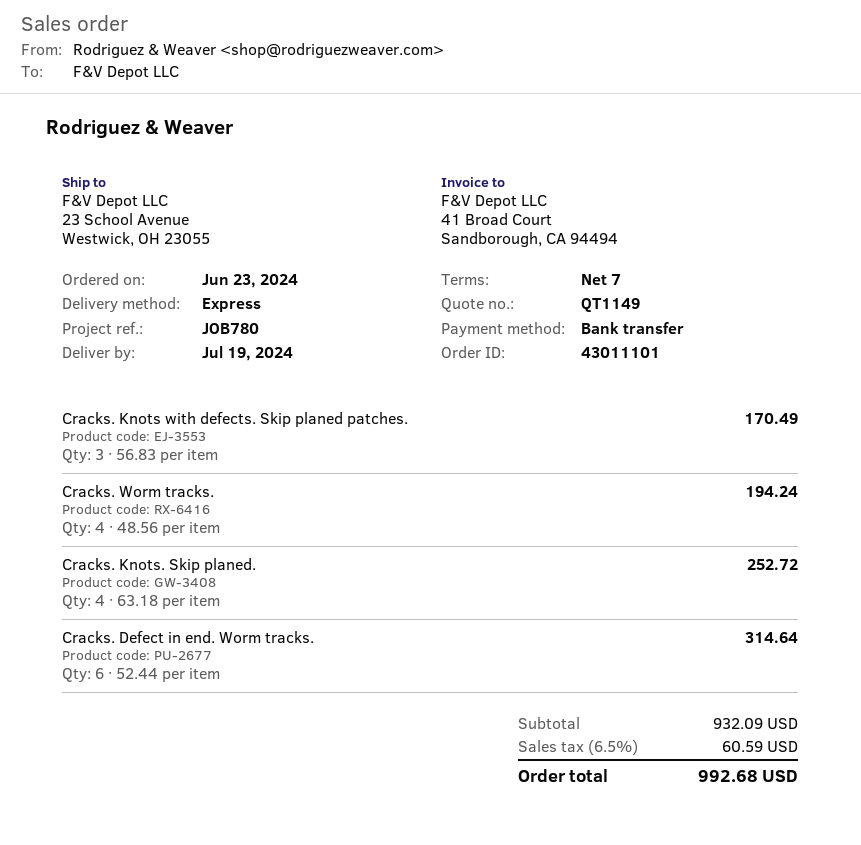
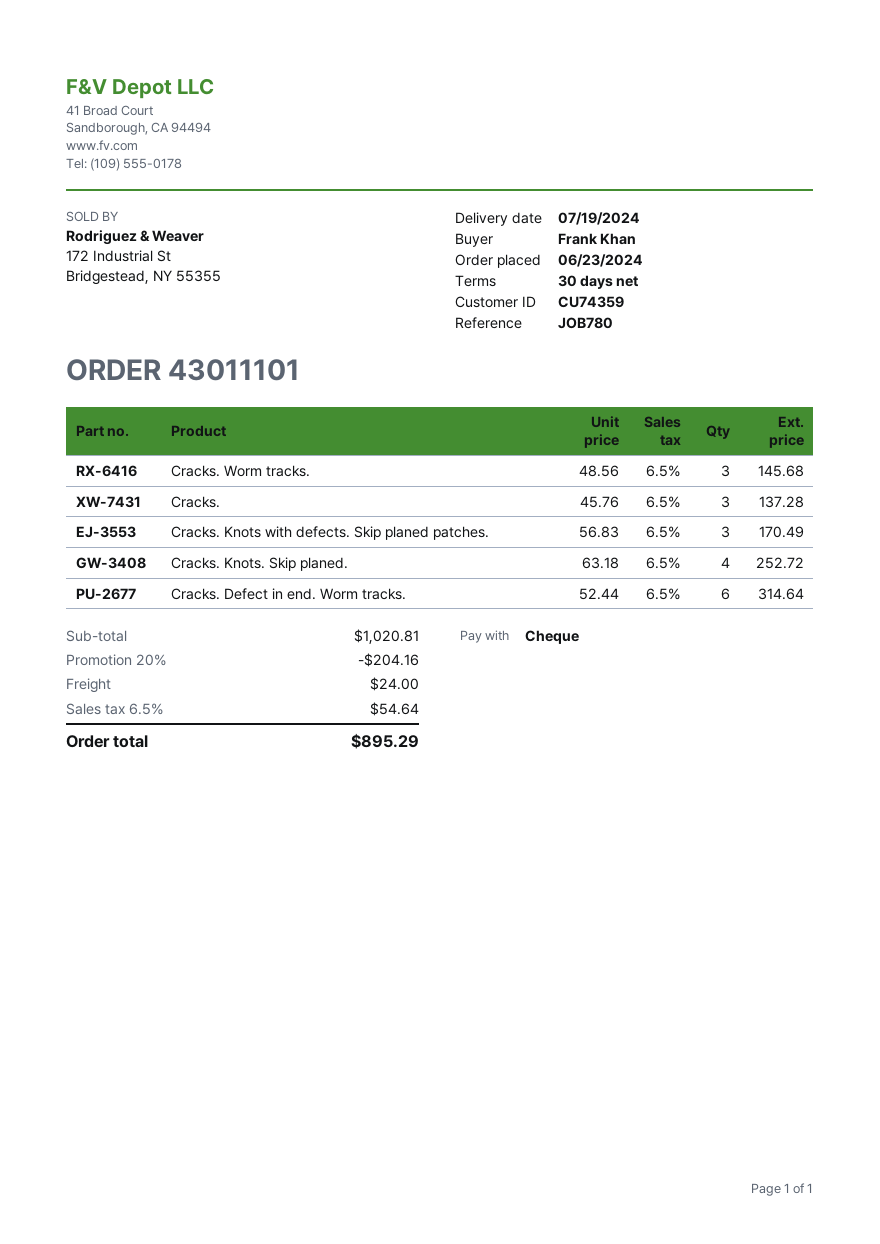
payment terms: 7 days -> 30 days
payment method: bank transfer -> cheque
Cracks. Worm tracks.: 4 x 48.56 = 194.24 -> 3 x 48.56 = 145.68
Cracks.: none -> 3 x 45.76 = 137.28
subtotal: 932.09 -> 1020.81
discount: none -> 20% = 204.16
shipping: none -> 24.00
tax: 6.5% = 60.59 -> 6.5% = 54.64
total: 992.68 -> 895.29

